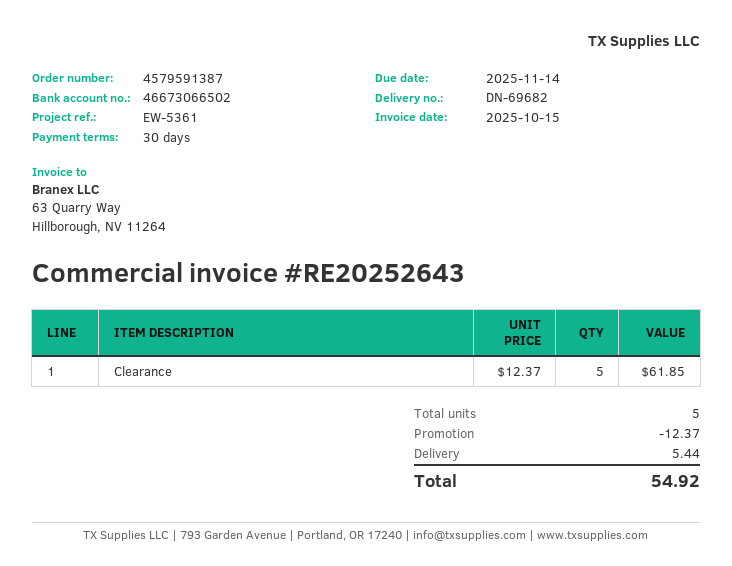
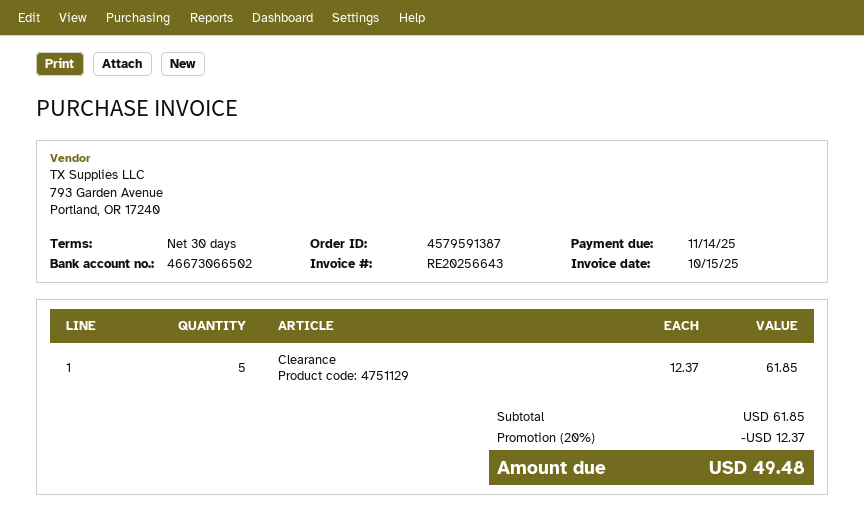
invoice number: RE20252643 -> RE20256643
shipping: 5.44 -> none
total: 54.92 -> 49.48

